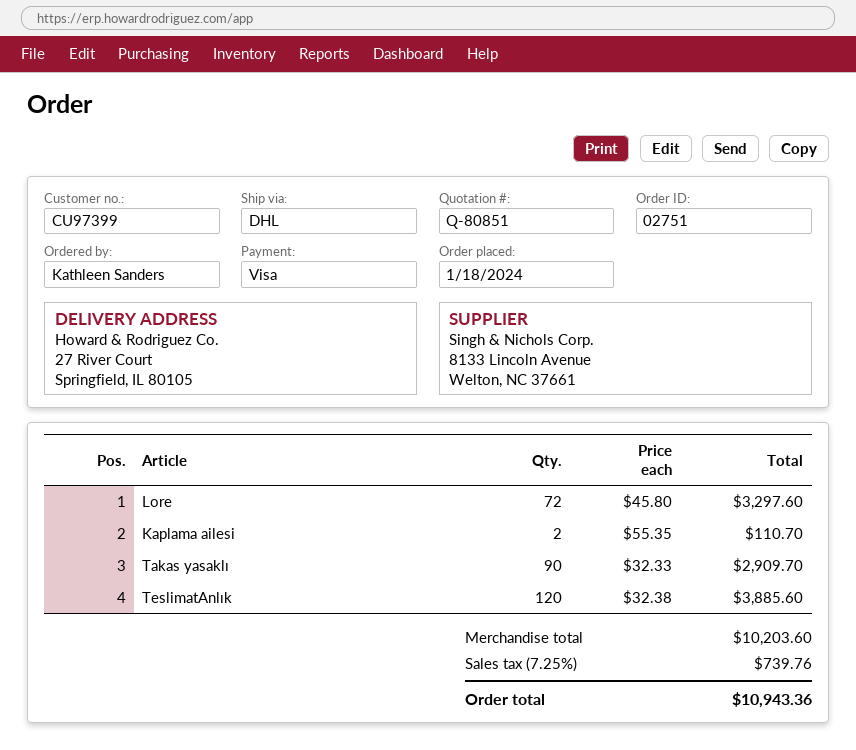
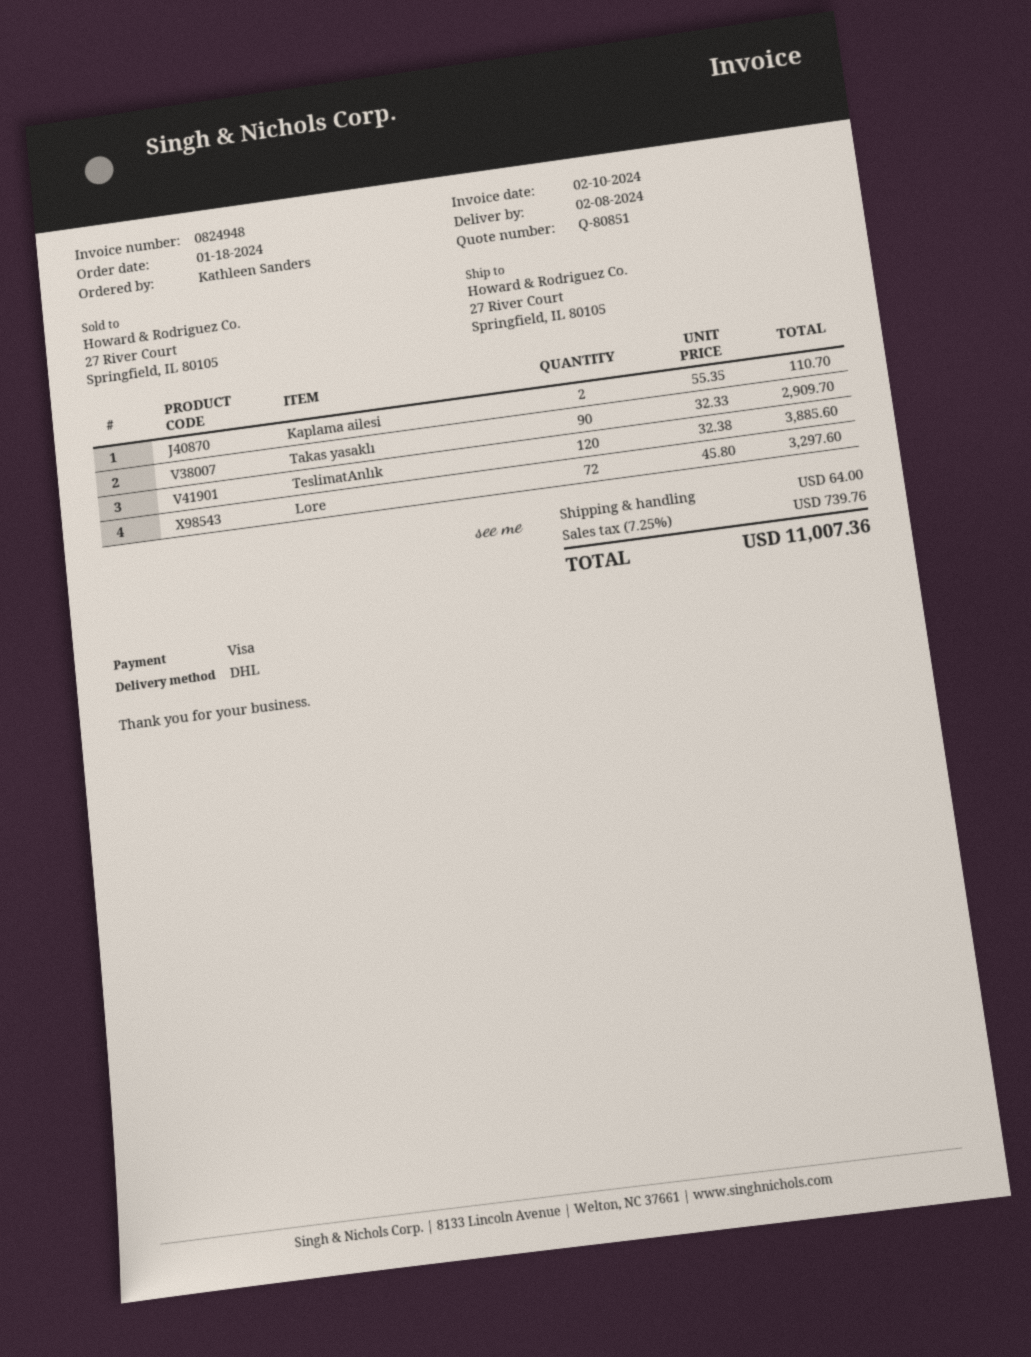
shipping: none -> 64.00
total: 10943.36 -> 11007.36

